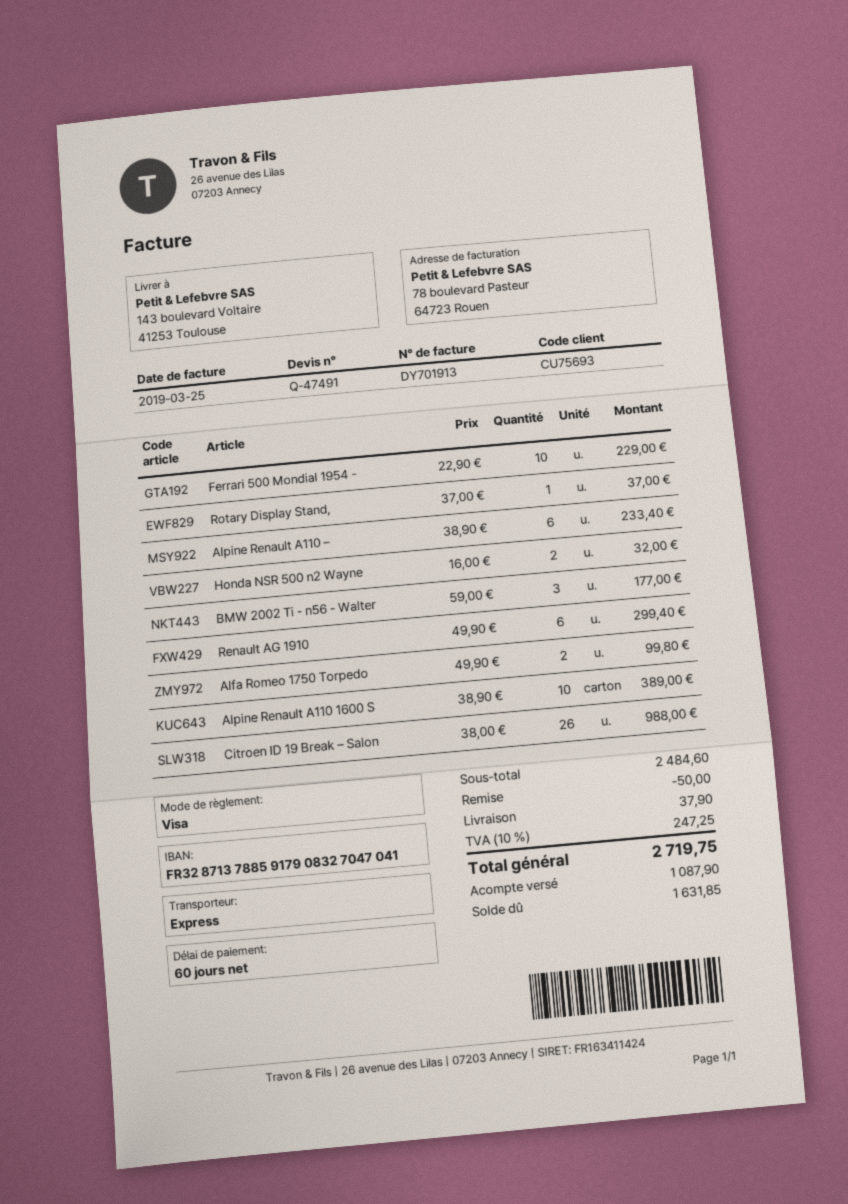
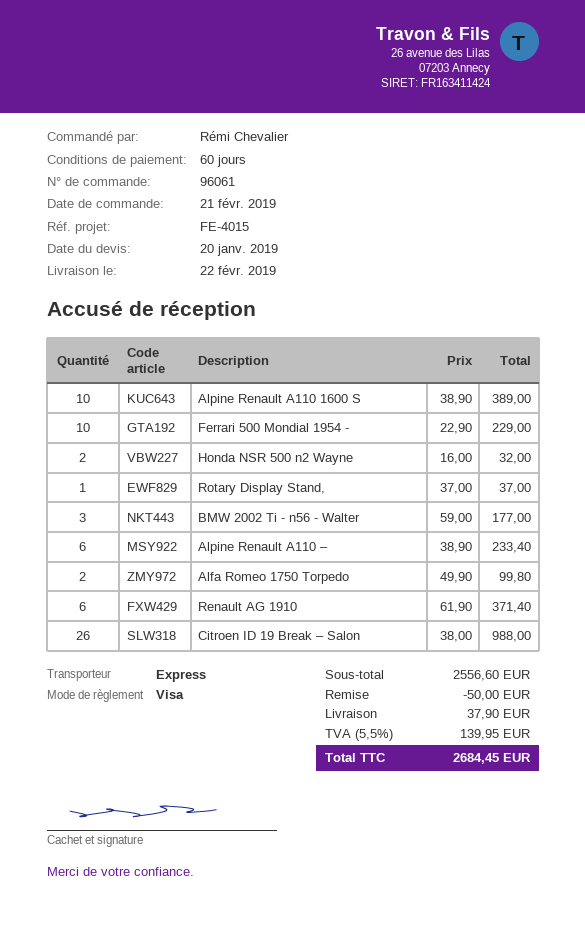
Renault AG 1910: 6 x 49.90 = 299.40 -> 6 x 61.90 = 371.40
subtotal: 2484.60 -> 2556.60
tax: 10% = 247.25 -> 5.5% = 139.95
total: 2719.75 -> 2684.45

